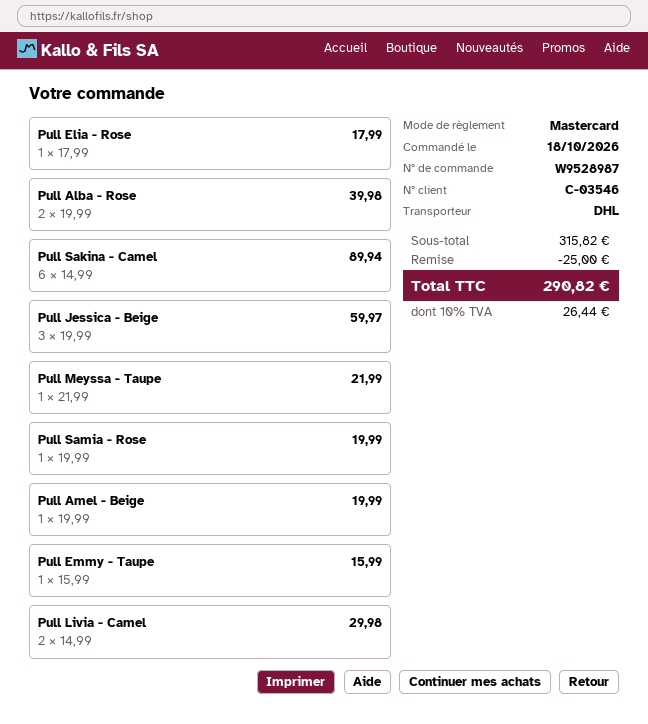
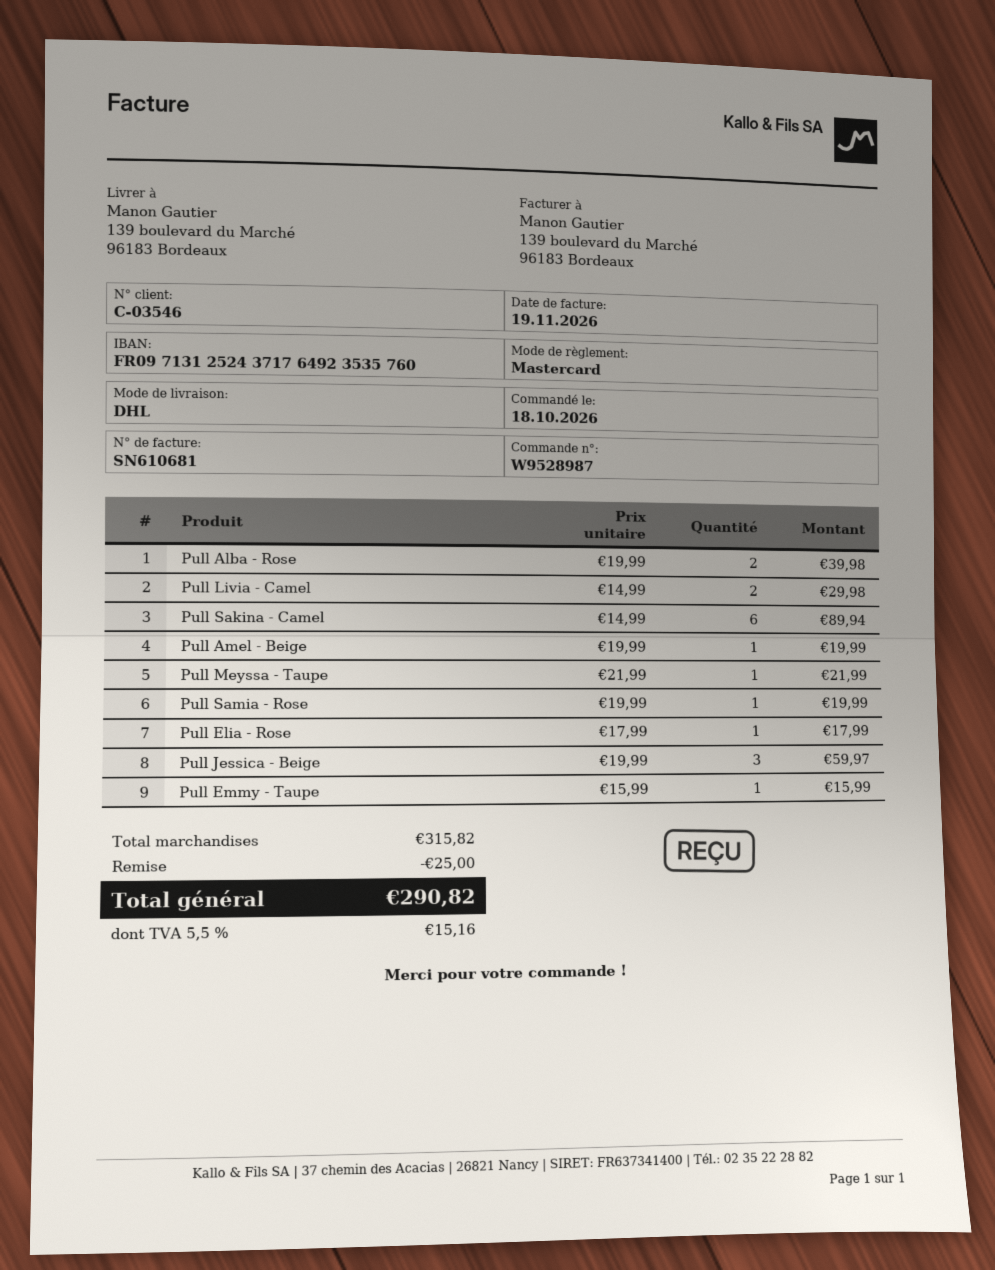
tax: 10% = 26.44 -> 5.5% = 15.16

